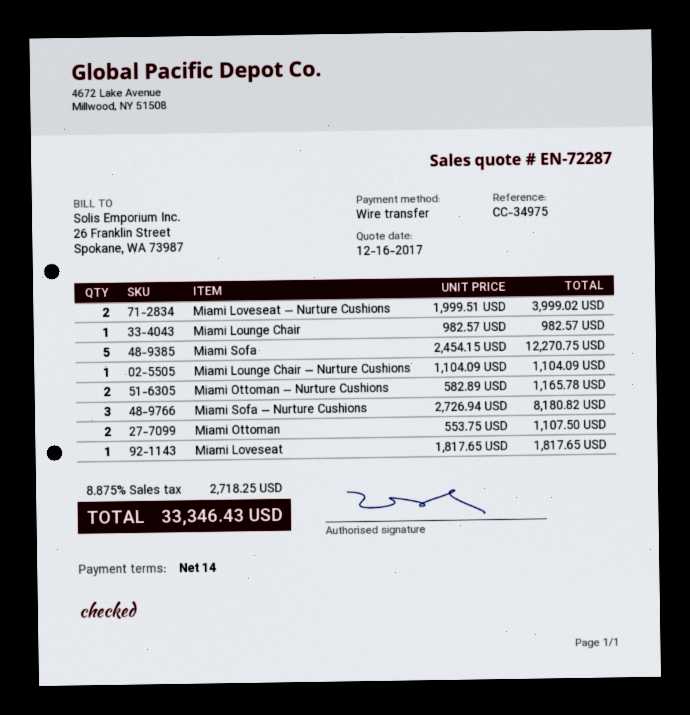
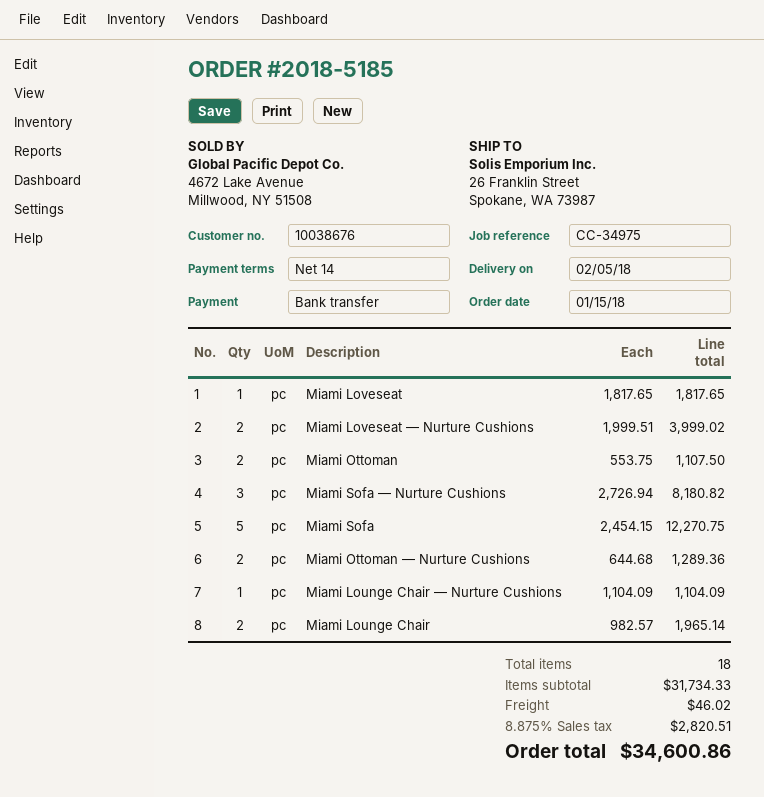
Miami Lounge Chair: 1 x 982.57 = 982.57 -> 2 x 982.57 = 1965.14
Miami Ottoman — Nurture Cushions: 2 x 582.89 = 1165.78 -> 2 x 644.68 = 1289.36
shipping: none -> 46.02
tax: 8.875% = 2718.25 -> 8.875% = 2820.51
total: 33346.43 -> 34600.86

